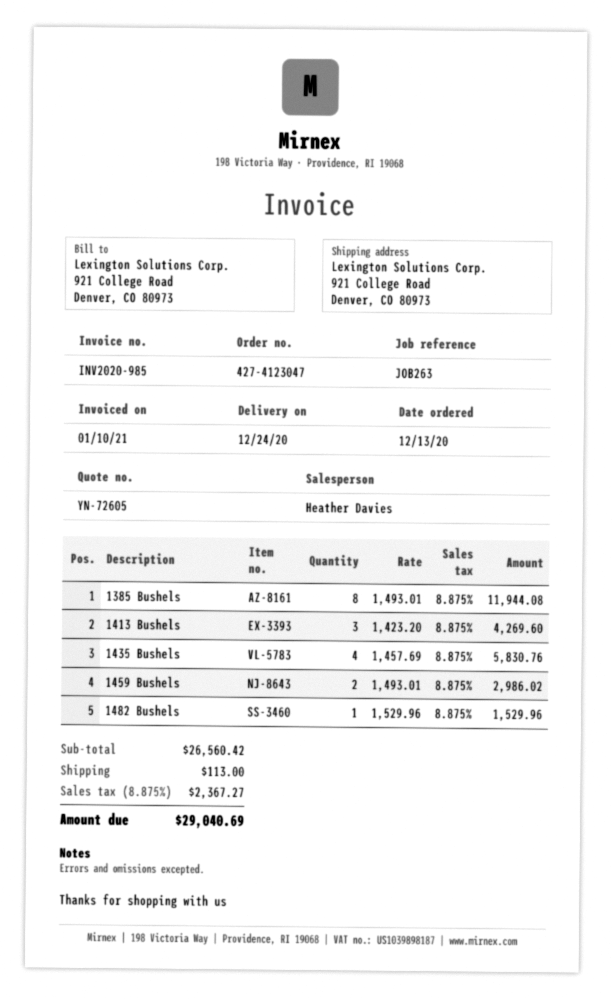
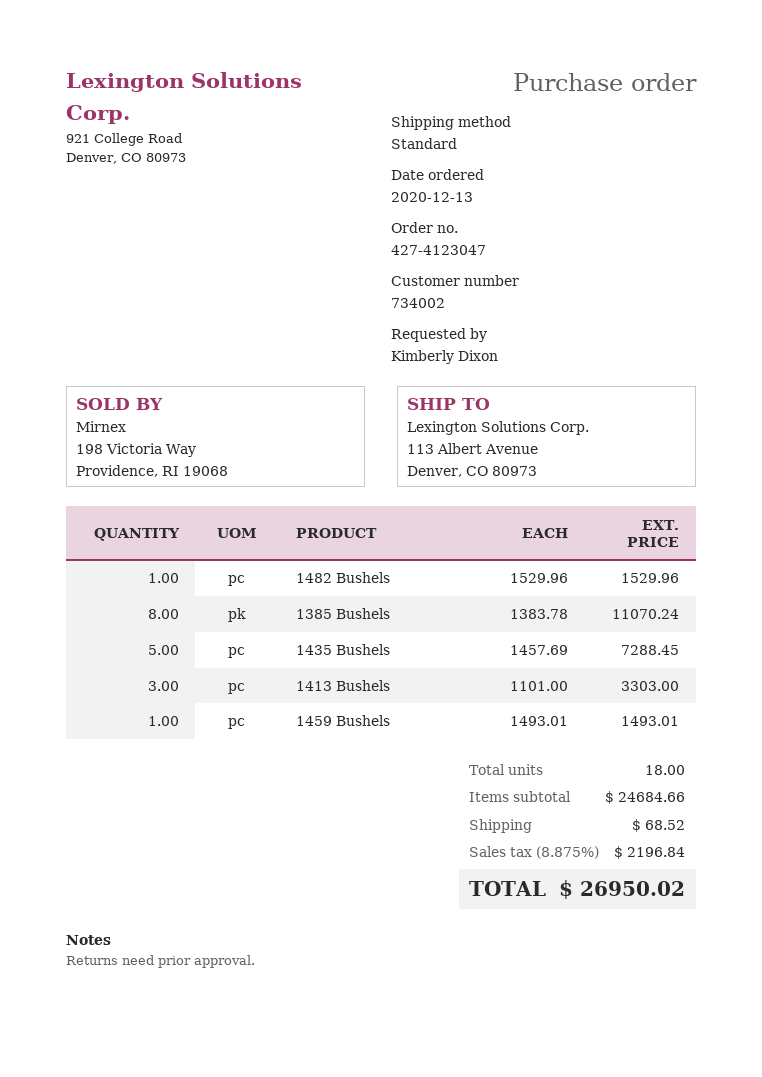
ship to: 921 College Road, Denver, CO 80973 -> 113 Albert Avenue, Denver, CO 80973
1385 Bushels: 8 x 1493.01 = 11944.08 -> 8 x 1383.78 = 11070.24
1413 Bushels: 3 x 1423.20 = 4269.60 -> 3 x 1101.00 = 3303.00
1435 Bushels: 4 x 1457.69 = 5830.76 -> 5 x 1457.69 = 7288.45
1459 Bushels: 2 x 1493.01 = 2986.02 -> 1 x 1493.01 = 1493.01
subtotal: 26560.42 -> 24684.66
shipping: 113.00 -> 68.52
tax: 8.875% = 2367.27 -> 8.875% = 2196.84
total: 29040.69 -> 26950.02

